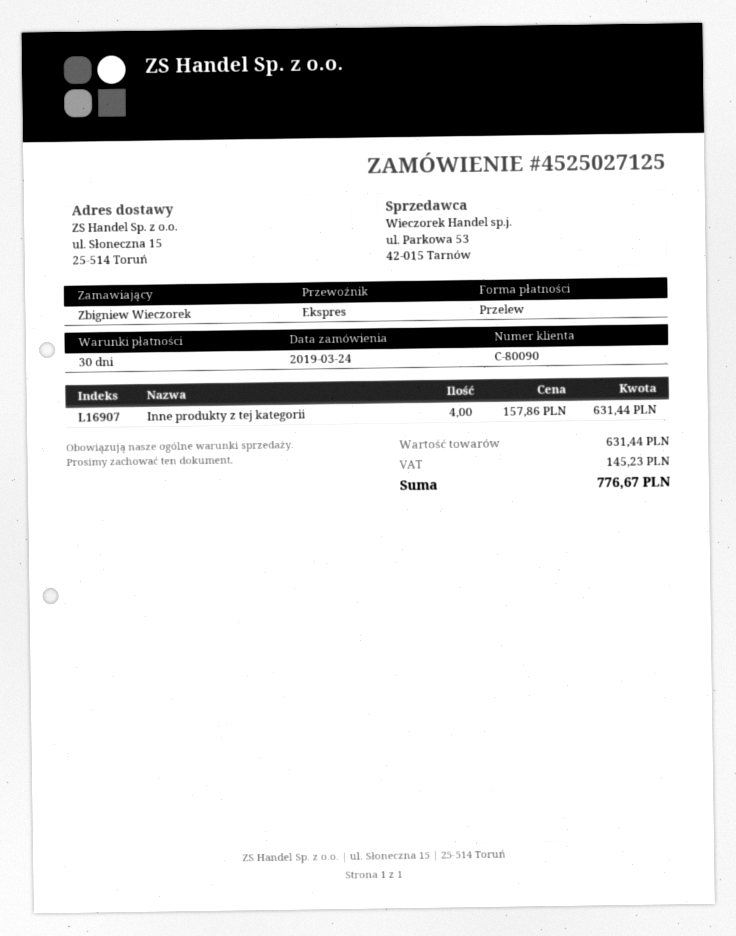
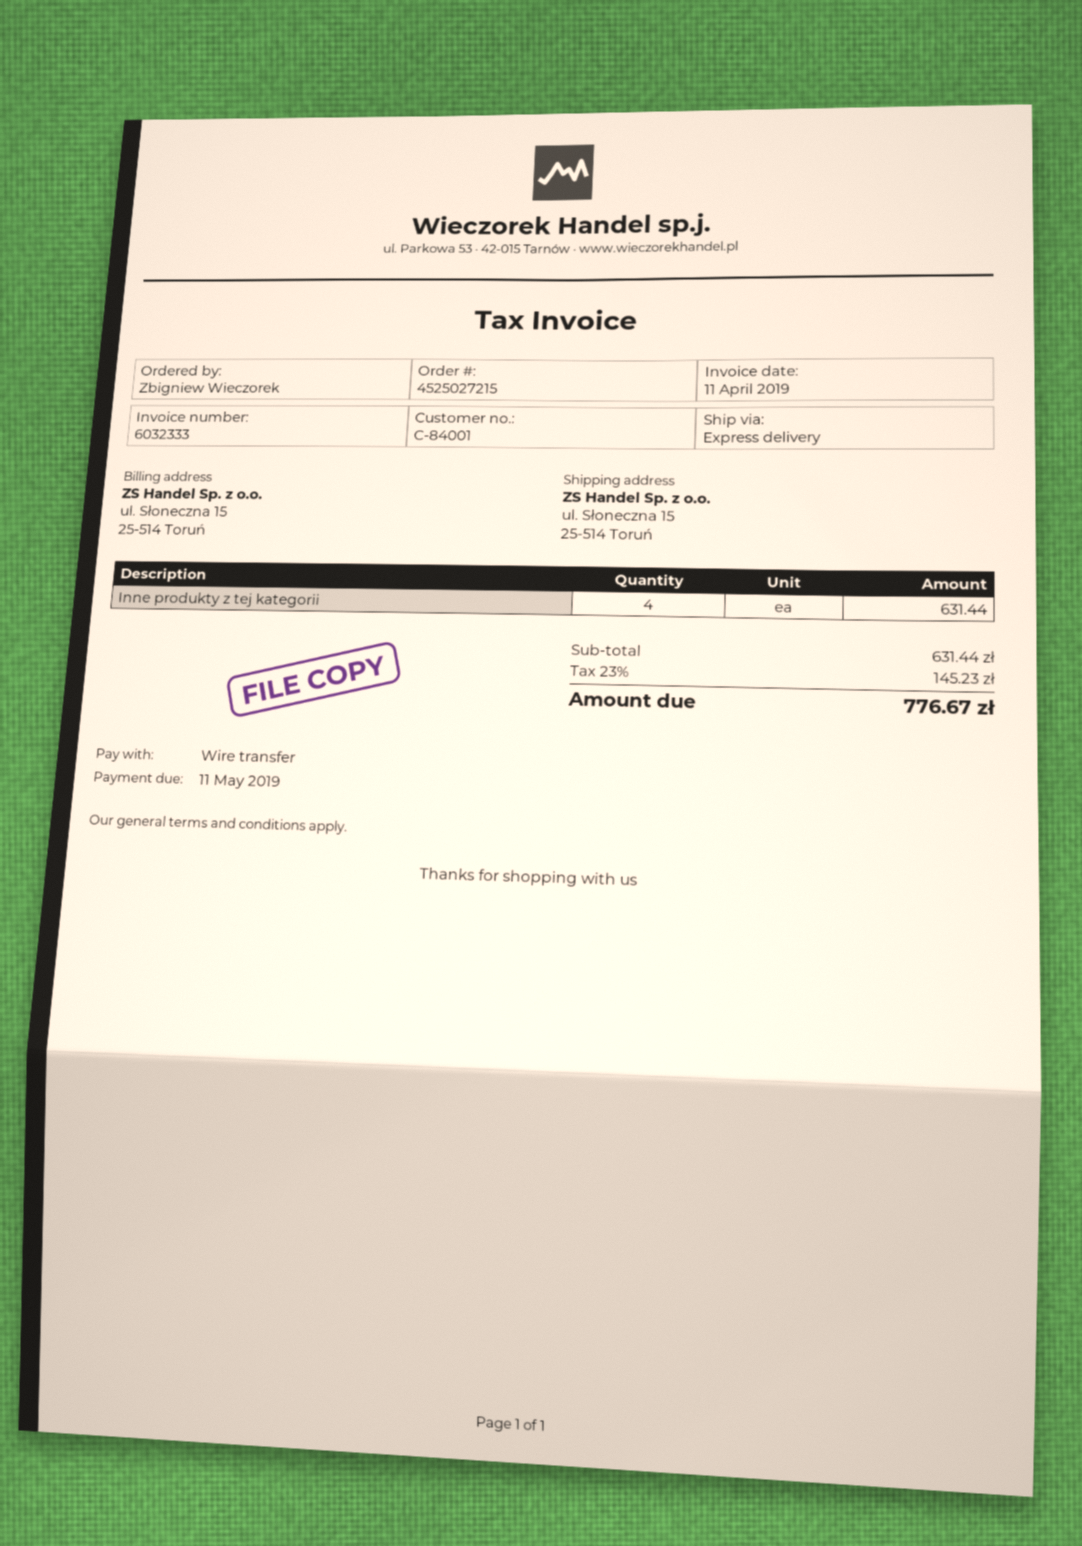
order number: 4525027125 -> 4525027215
customer number: C-80090 -> C-84001

